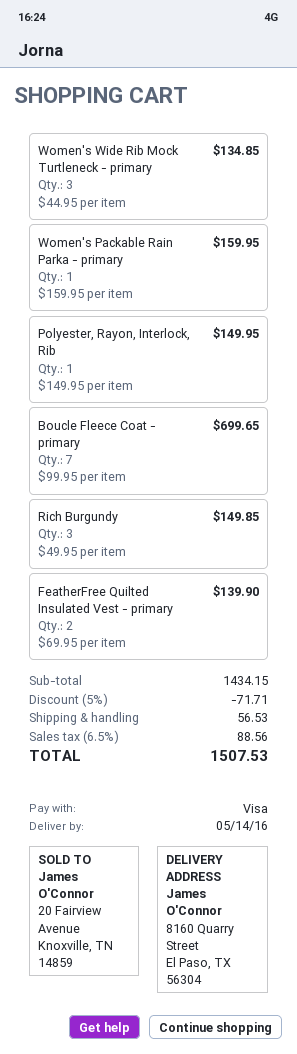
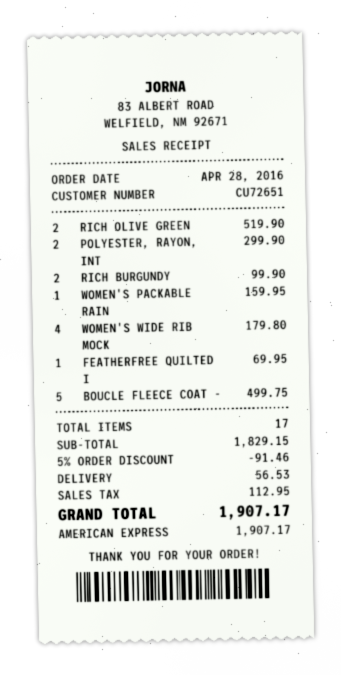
payment method: Visa -> American Express
Women's Wide Rib Mock Turtleneck - primary: 3 for 134.85 -> 4 for 179.80
Polyester, Rayon, Interlock, Rib: 1 for 149.95 -> 2 for 299.90
Boucle Fleece Coat - primary: 7 for 699.65 -> 5 for 499.75
Rich Burgundy: 3 for 149.85 -> 2 for 99.90
FeatherFree Quilted Insulated Vest - primary: 2 for 139.90 -> 1 for 69.95
RICH OLIVE GREEN: none -> 2 for 519.90
subtotal: 1434.15 -> 1829.15
discount: 5% = 71.71 -> 5% = 91.46
tax: 88.56 -> 112.95
total: 1507.53 -> 1907.17

